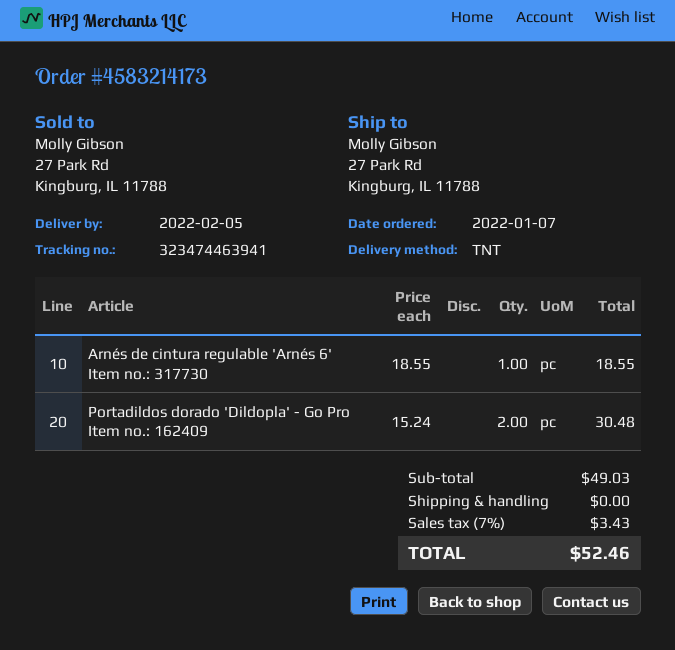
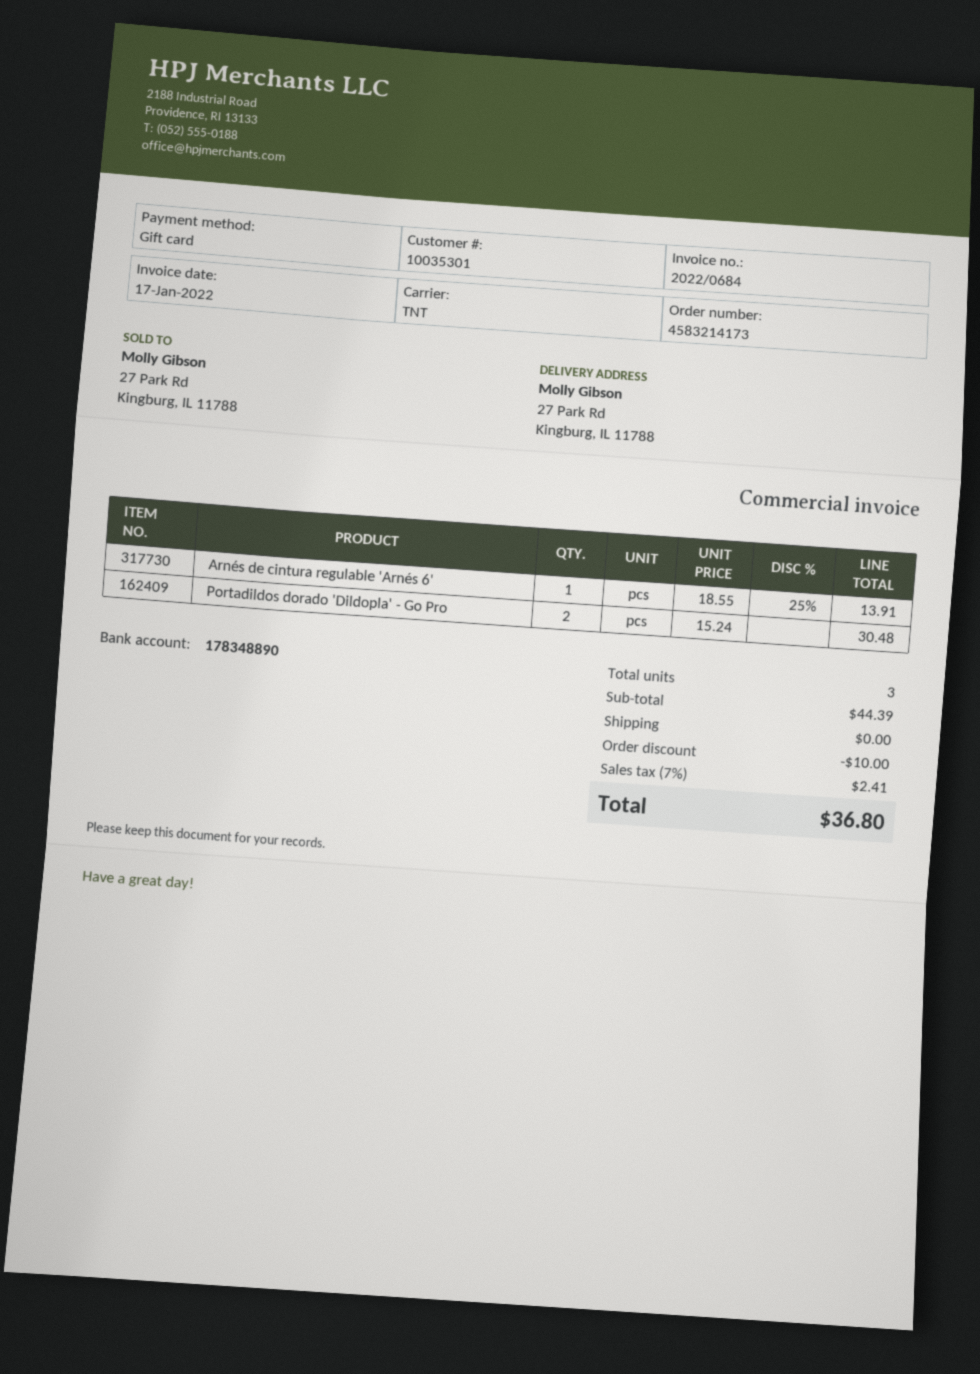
Arnés de cintura regulable 'Arnés 6': 1 x 18.55 = 18.55 -> 1 x 18.55 - 25% = 13.91
subtotal: 49.03 -> 44.39
discount: none -> 10.00
tax: 7% = 3.43 -> 7% = 2.41
total: 52.46 -> 36.80

